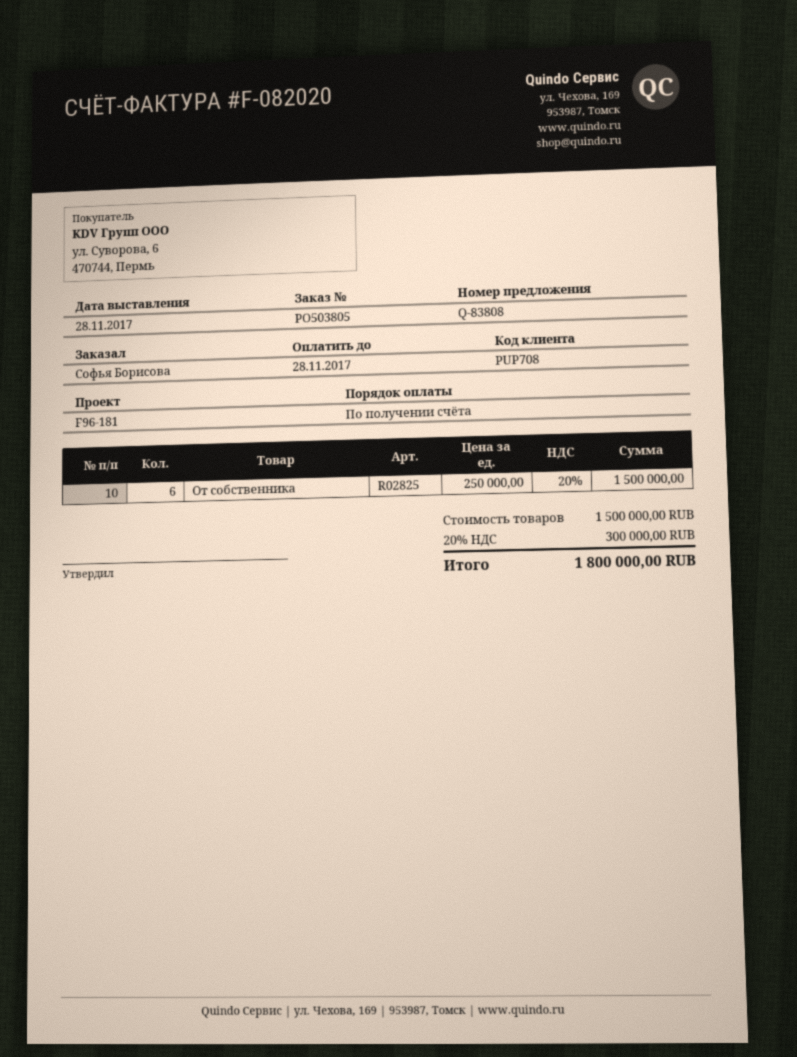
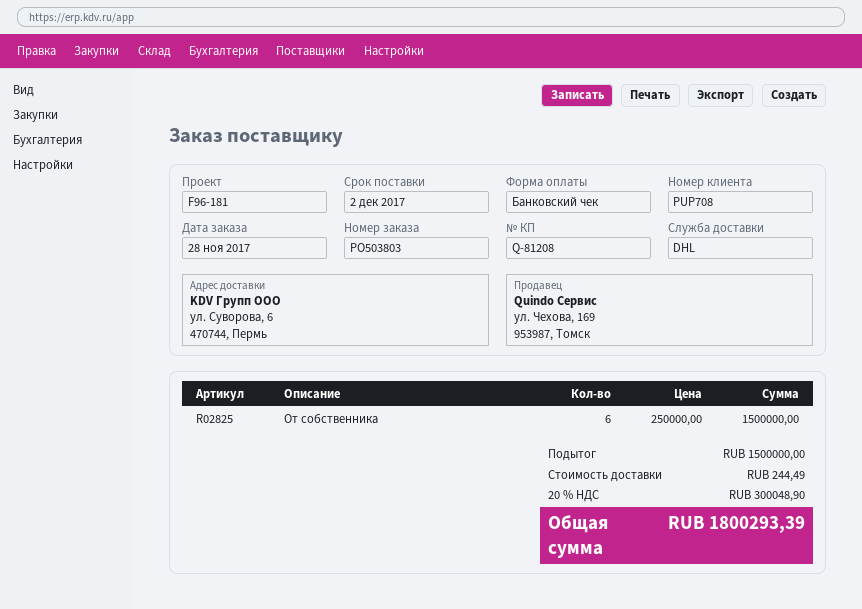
quote number: Q-83808 -> Q-81208
order number: PO503805 -> PO503803
shipping: none -> 244.49
tax: 20% = 300000.00 -> 20% = 300048.90
total: 1800000.00 -> 1800293.39

